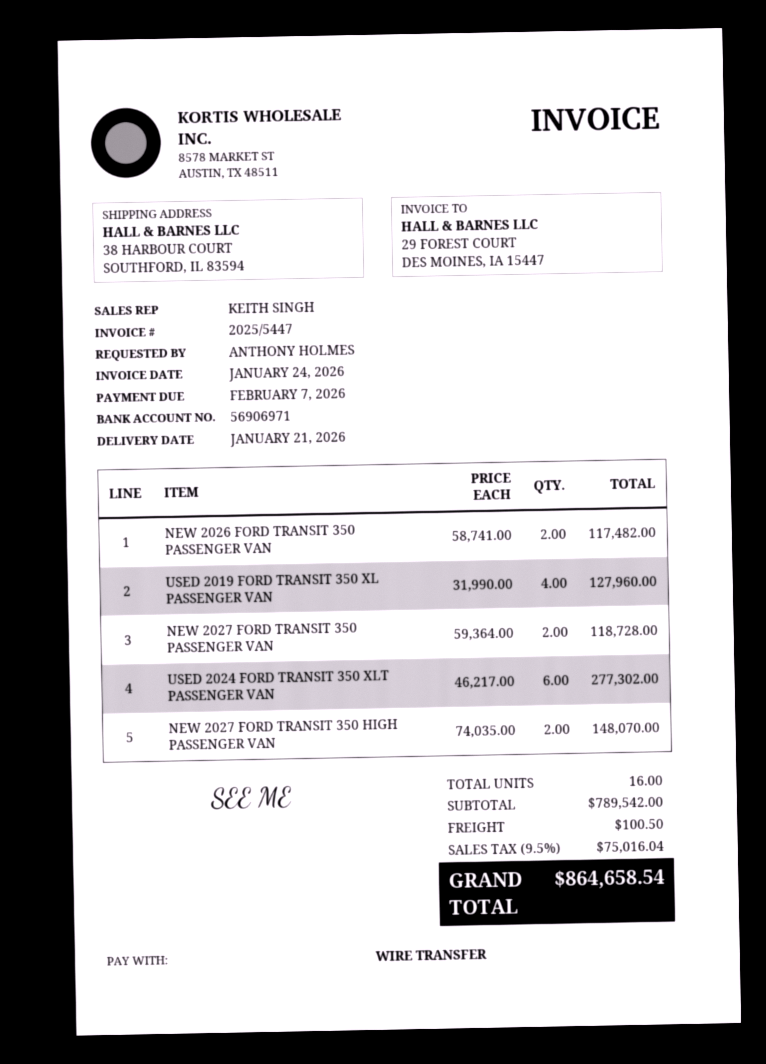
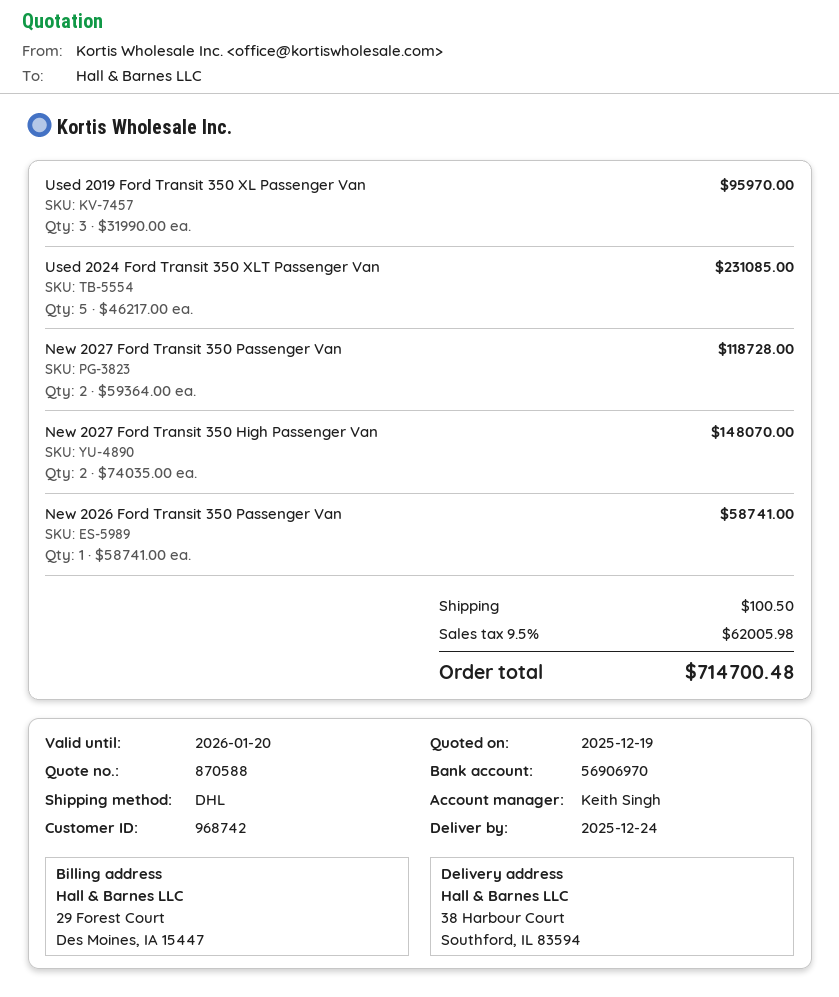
delivery date: 2026-01-21 -> 2025-12-24
bank account: 56906971 -> 56906970
NEW 2026 FORD TRANSIT 350 PASSENGER VAN: 2 x 58741.00 = 117482.00 -> 1 x 58741.00 = 58741.00
USED 2019 FORD TRANSIT 350 XL PASSENGER VAN: 4 x 31990.00 = 127960.00 -> 3 x 31990.00 = 95970.00
USED 2024 FORD TRANSIT 350 XLT PASSENGER VAN: 6 x 46217.00 = 277302.00 -> 5 x 46217.00 = 231085.00
tax: 9.5% = 75016.04 -> 9.5% = 62005.98
total: 864658.54 -> 714700.48

